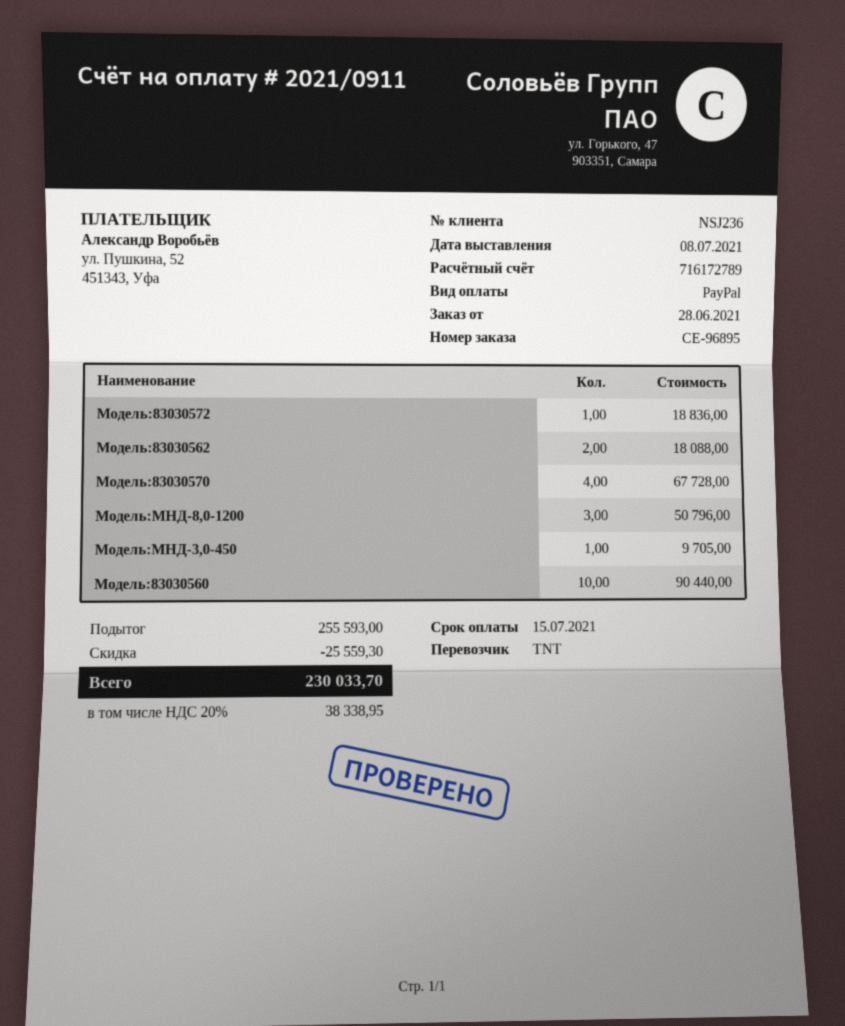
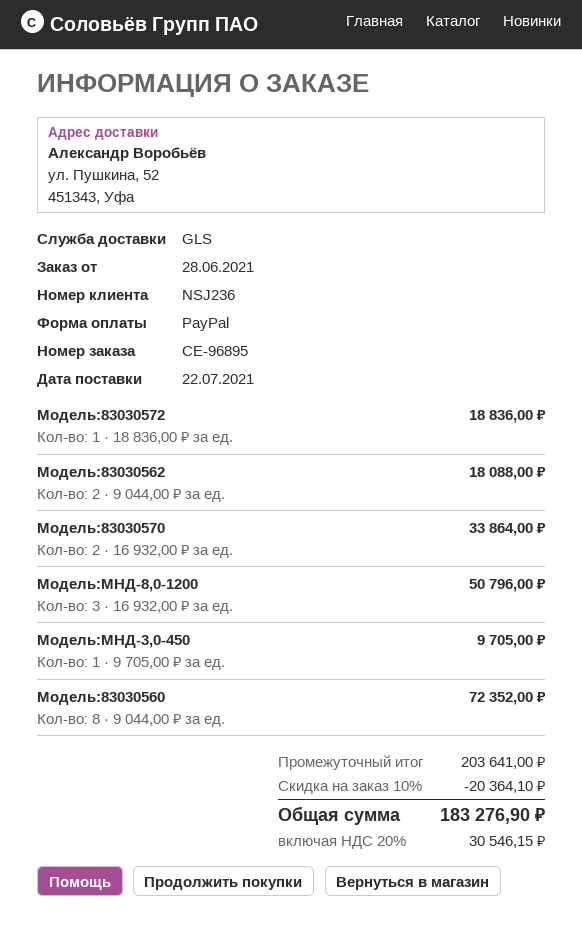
shipping method: TNT -> GLS
Модель:83030570: 4 for 67728.00 -> 2 for 33864.00
Модель:83030560: 10 for 90440.00 -> 8 for 72352.00
subtotal: 255593.00 -> 203641.00
discount: 25559.30 -> 20364.10
tax: 20% = 38338.95 -> 20% = 30546.15
total: 230033.70 -> 183276.90

